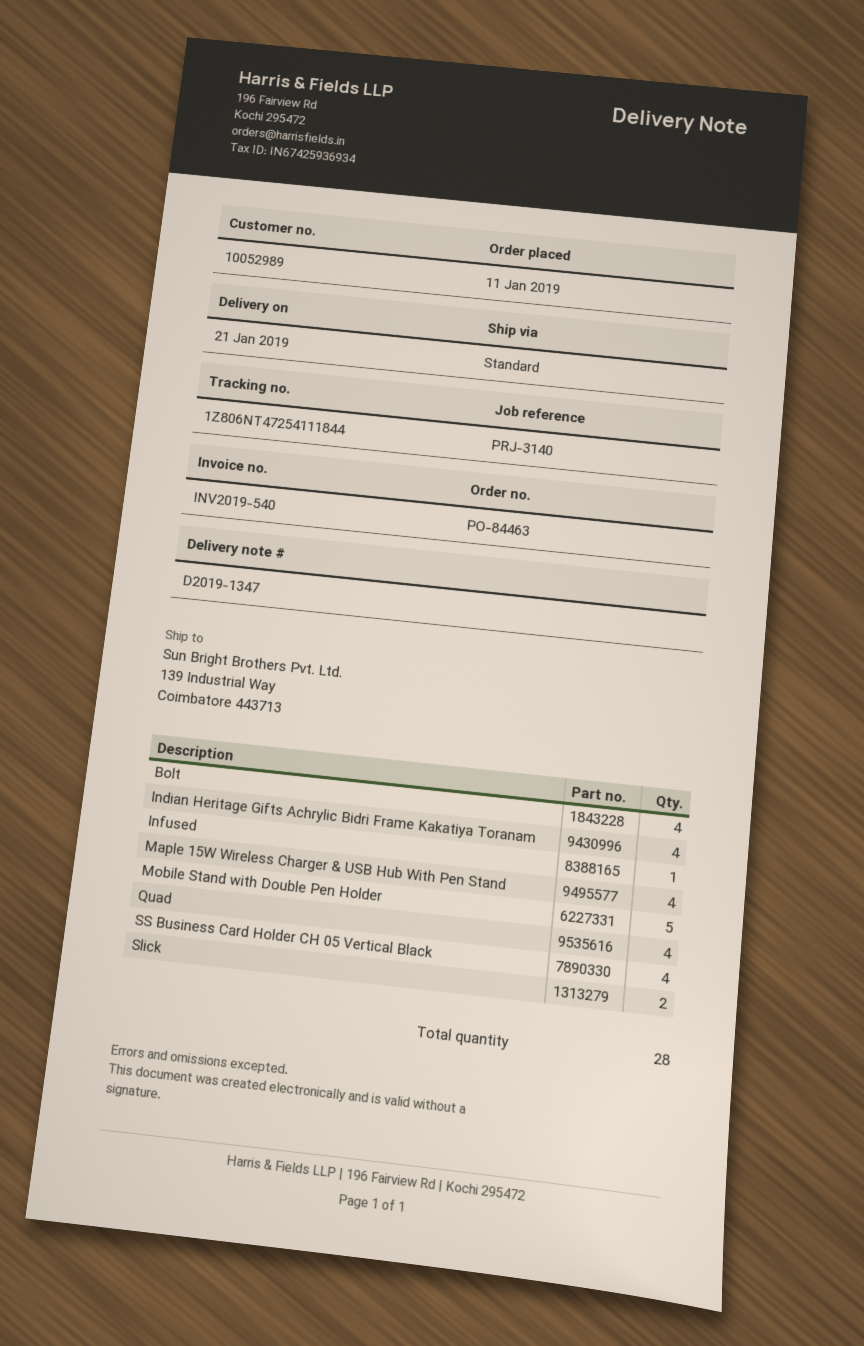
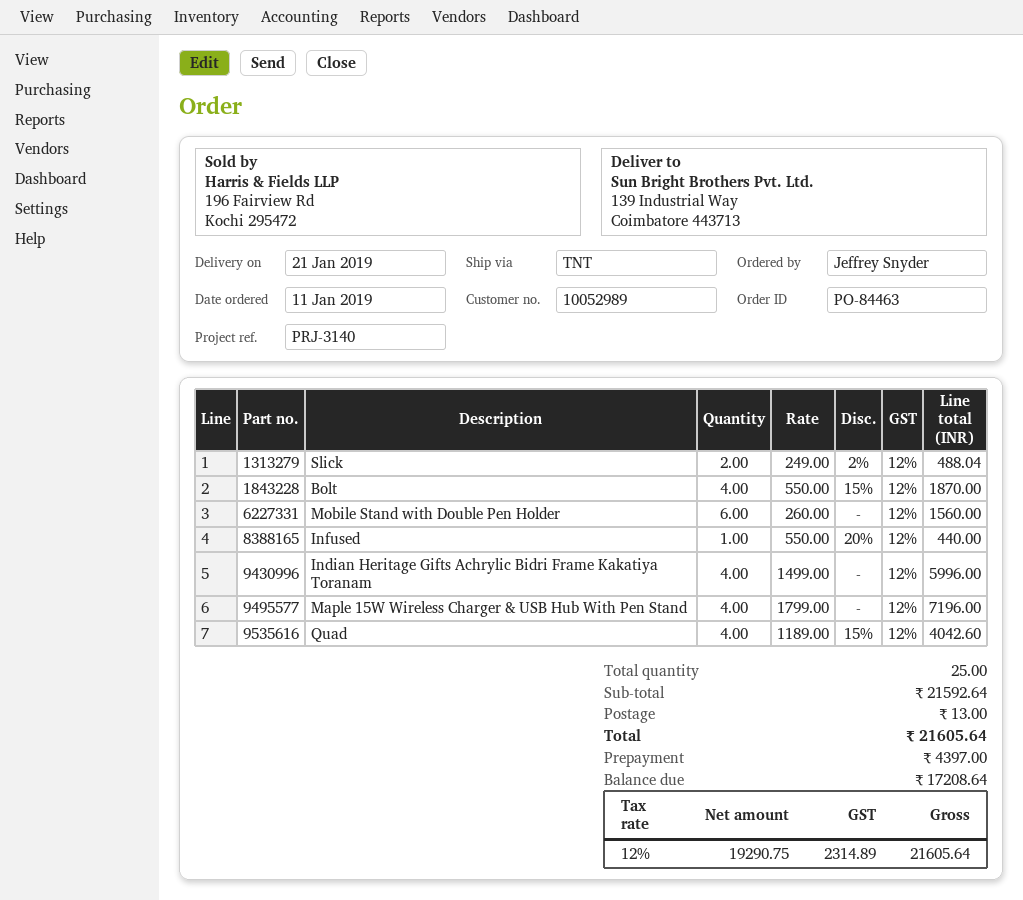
shipping method: standard -> TNT
Mobile Stand with Double Pen Holder: 5 -> 6
SS Business Card Holder CH 05 Vertical Black: 4 -> none
total quantity: 28 -> 25

